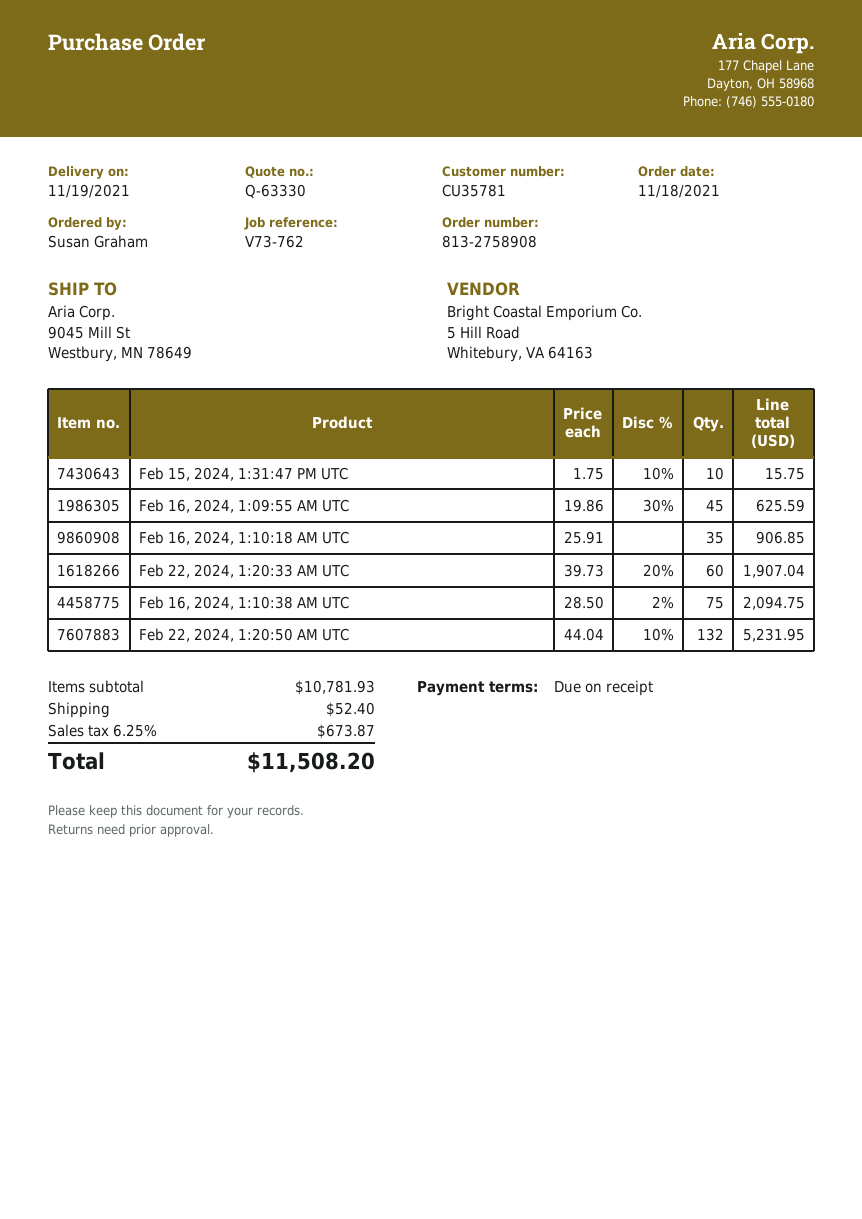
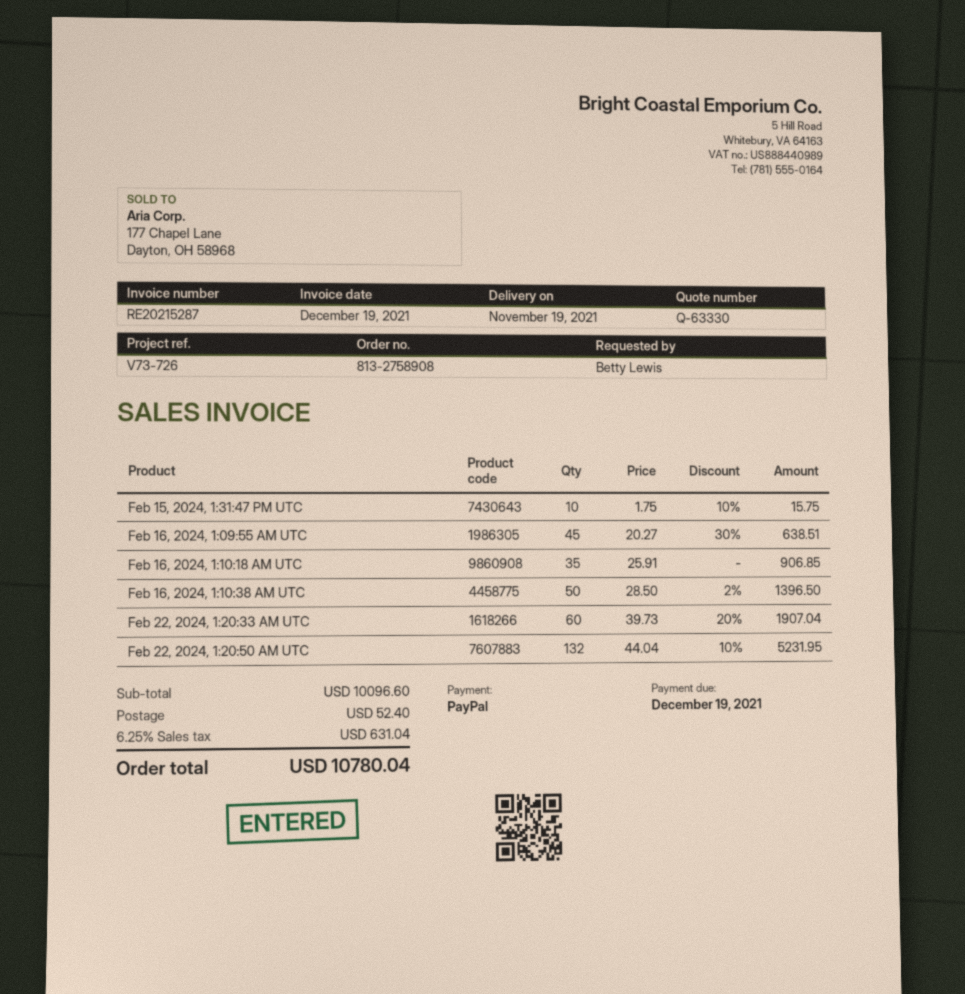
reference: V73-762 -> V73-726
ordered by: Susan Graham -> Betty Lewis
Feb 16, 2024, 1:09:55 AM UTC: 45 x 19.86 - 30% = 625.59 -> 45 x 20.27 - 30% = 638.51
Feb 16, 2024, 1:10:38 AM UTC: 75 x 28.50 - 2% = 2094.75 -> 50 x 28.50 - 2% = 1396.50
subtotal: 10781.93 -> 10096.60
tax: 6.25% = 673.87 -> 6.25% = 631.04
total: 11508.20 -> 10780.04

